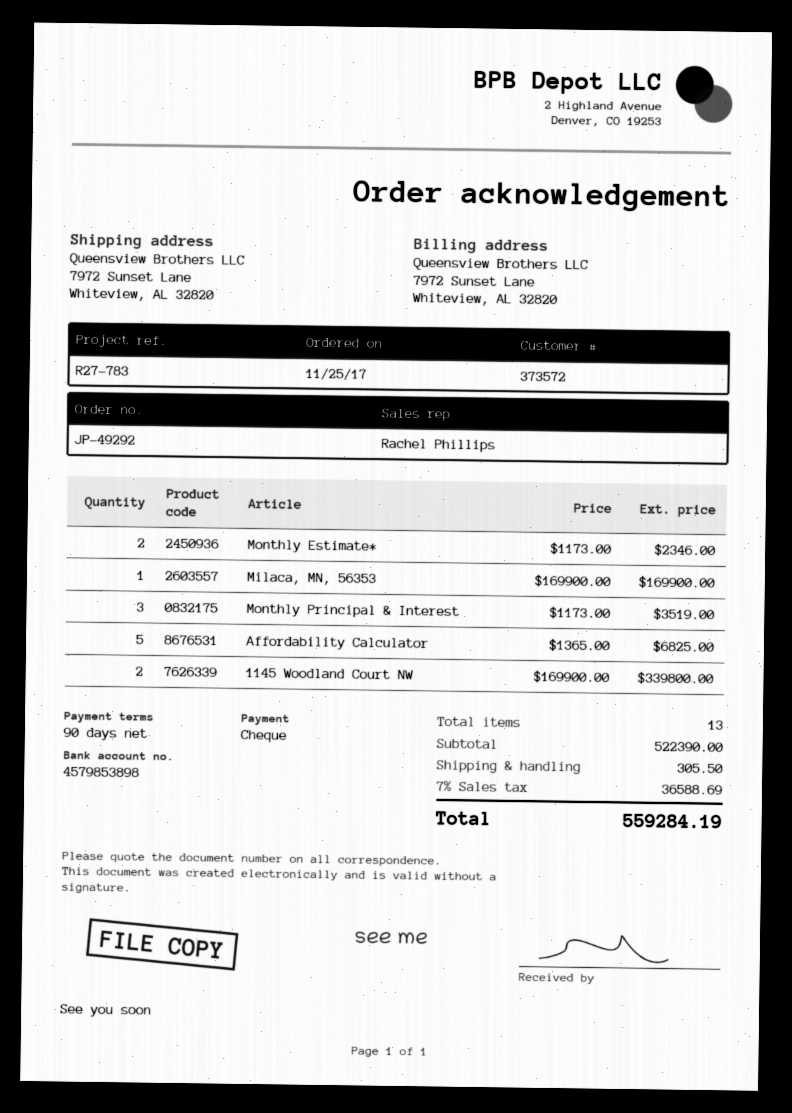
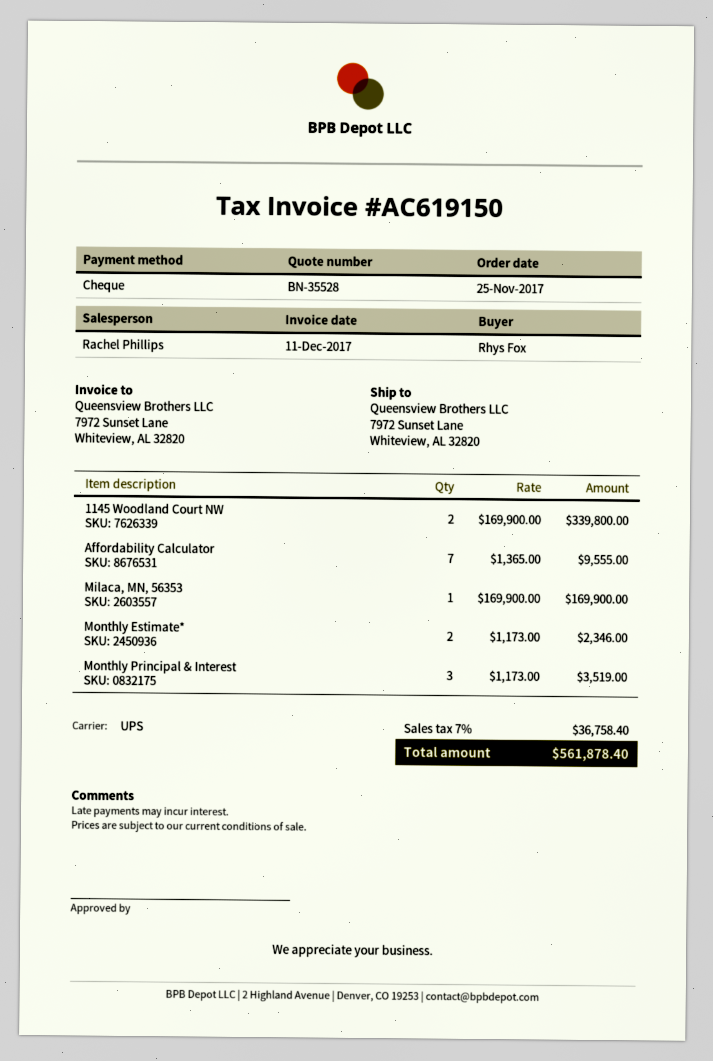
Affordability Calculator: 5 x 1365.00 = 6825.00 -> 7 x 1365.00 = 9555.00
shipping: 305.50 -> none
tax: 7% = 36588.69 -> 7% = 36758.40
total: 559284.19 -> 561878.40

